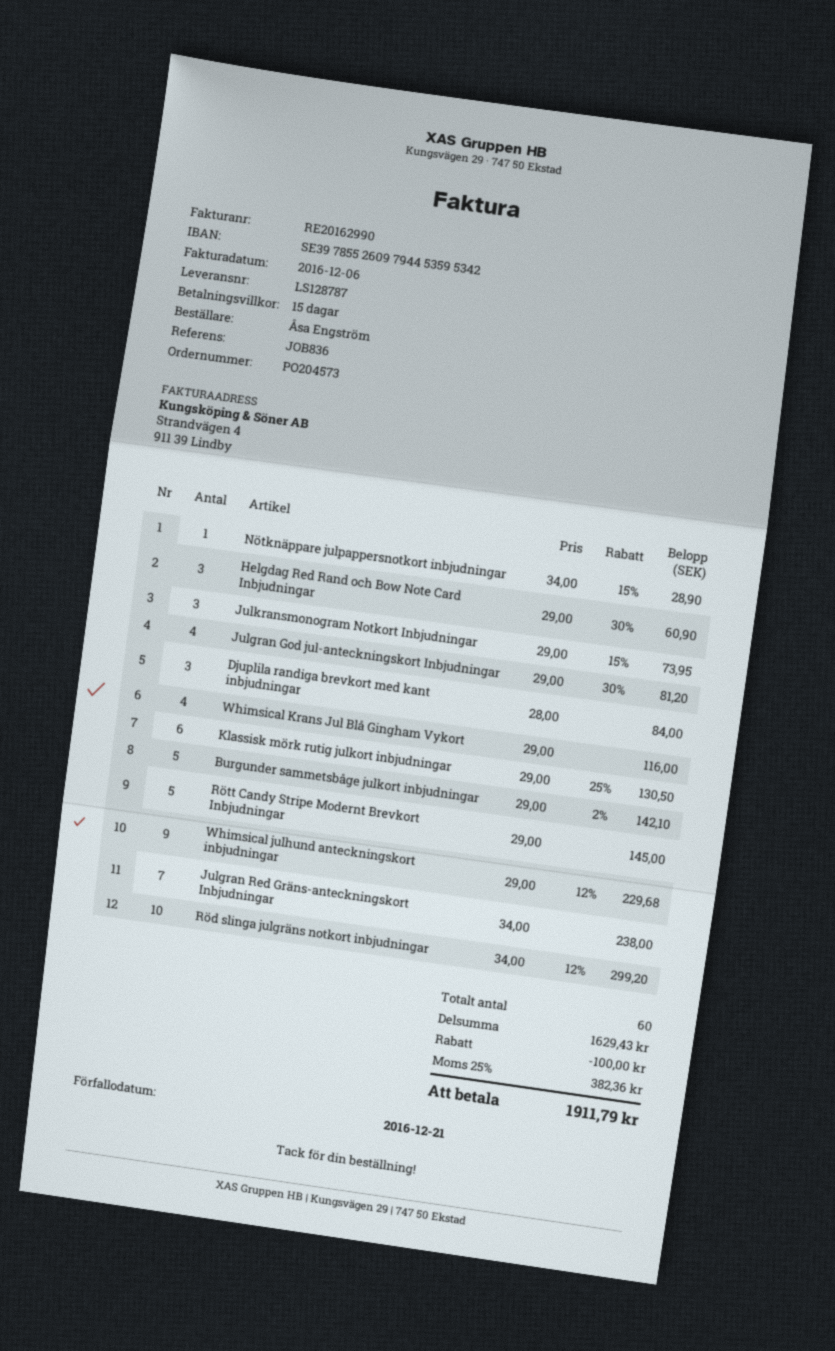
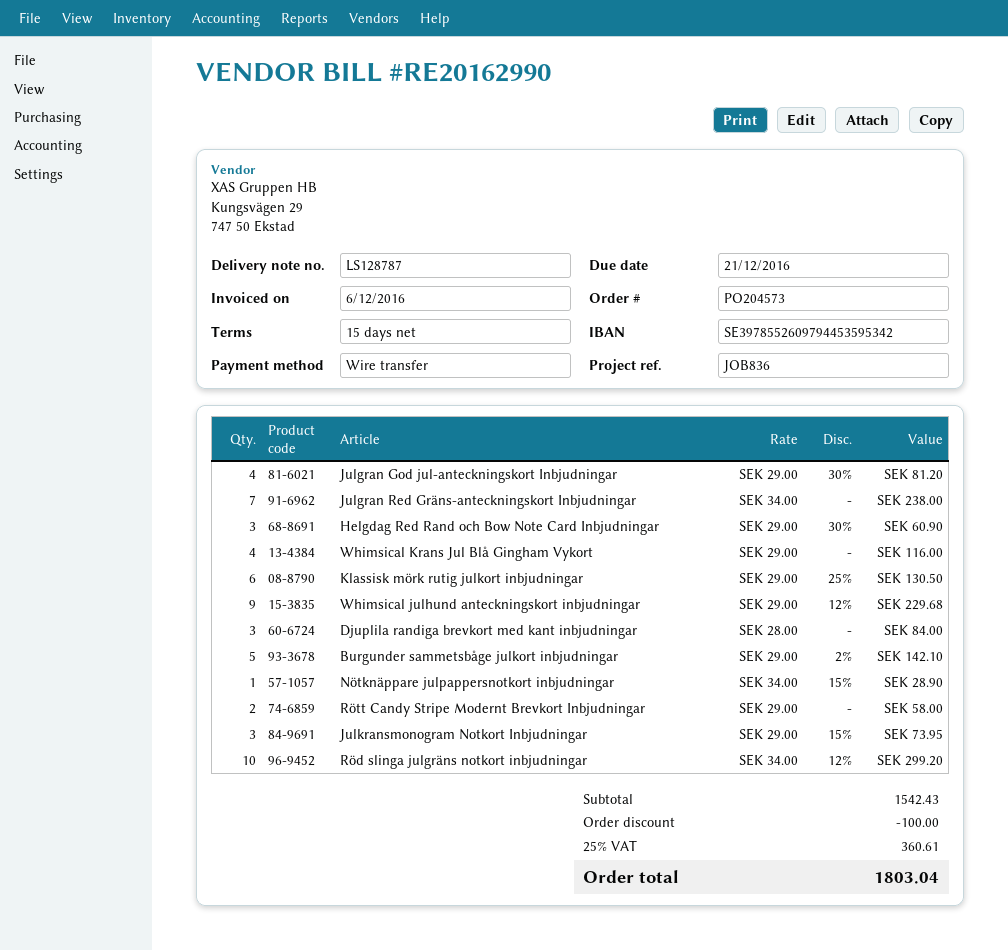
Rött Candy Stripe Modernt Brevkort Inbjudningar: 5 x 29.00 = 145.00 -> 2 x 29.00 = 58.00
subtotal: 1629.43 -> 1542.43
tax: 25% = 382.36 -> 25% = 360.61
total: 1911.79 -> 1803.04

